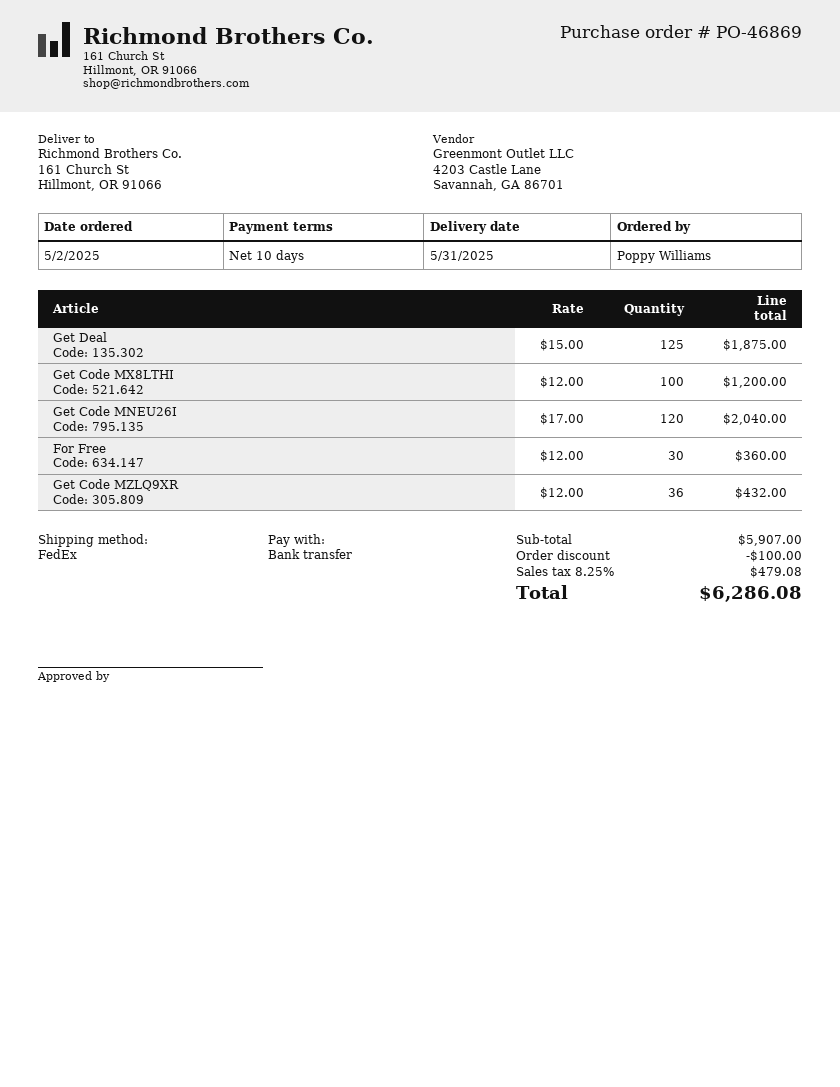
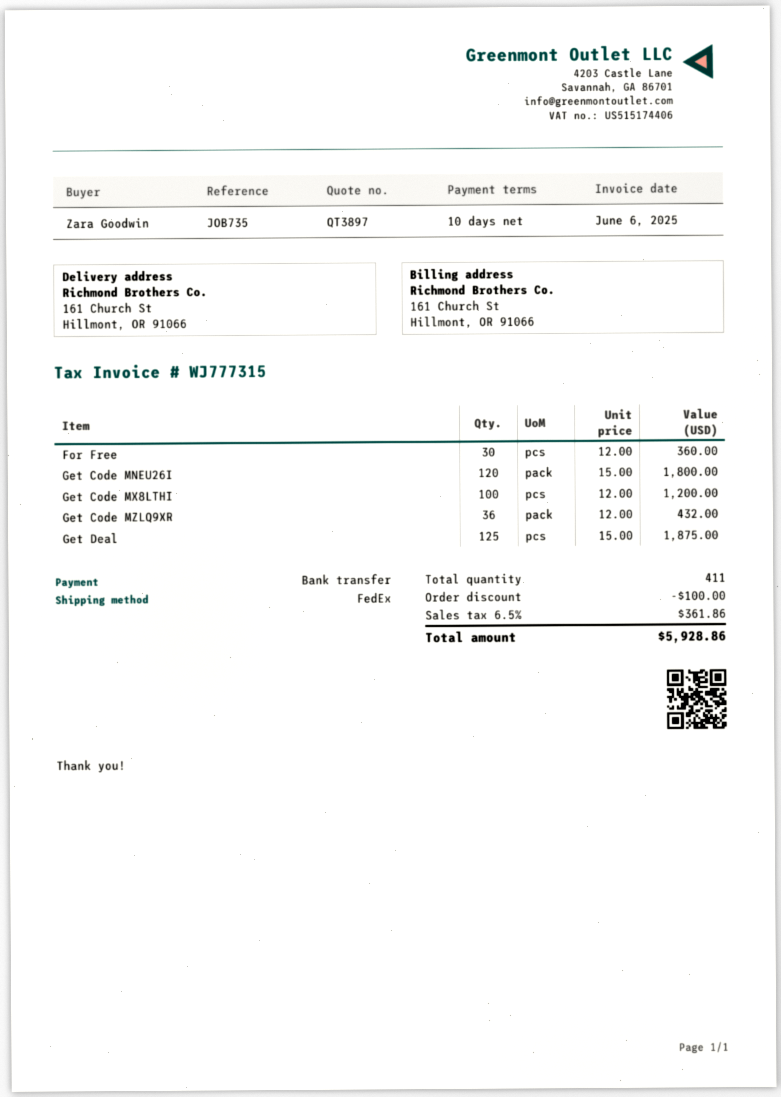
ordered by: Poppy Williams -> Zara Goodwin
Get Code MNEU26I: 120 x 17.00 = 2040.00 -> 120 x 15.00 = 1800.00
tax: 8.25% = 479.08 -> 6.5% = 361.86
total: 6286.08 -> 5928.86

